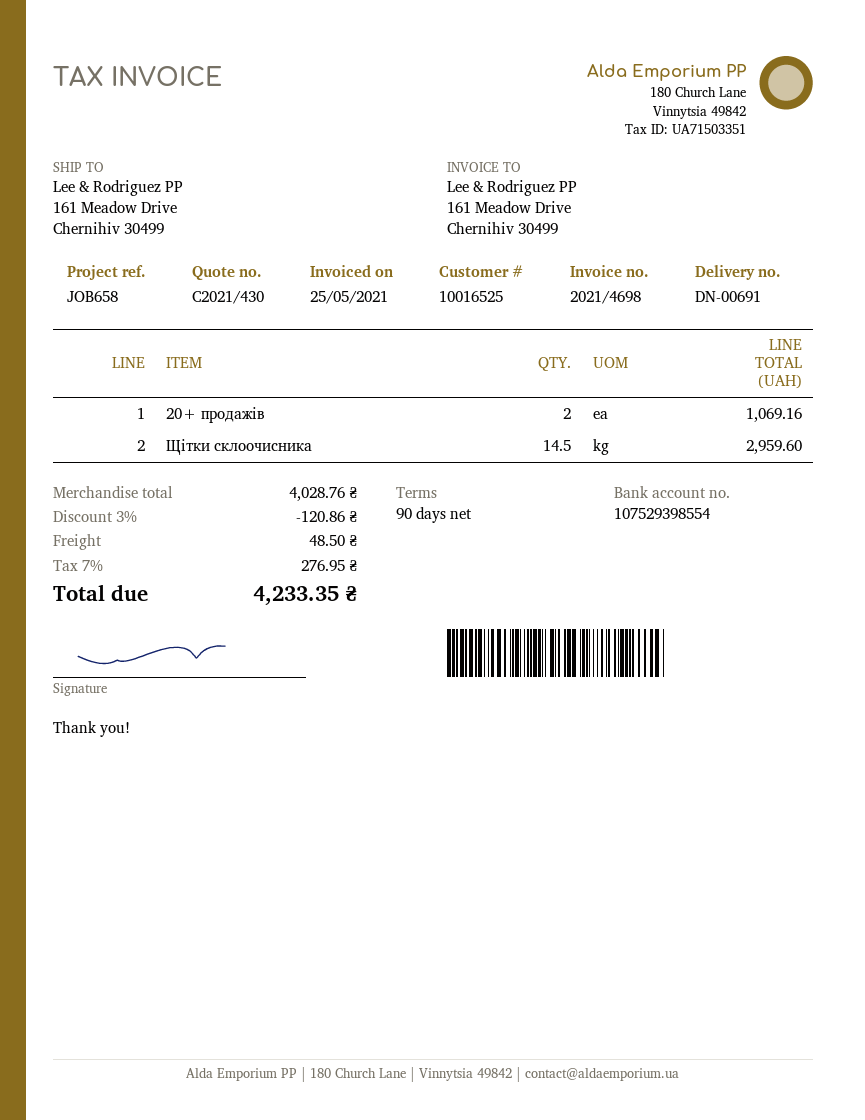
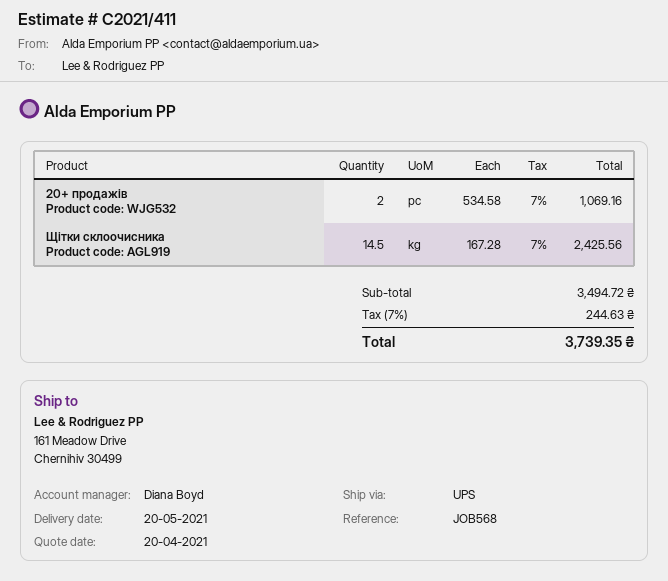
quote number: C2021/430 -> C2021/411
reference: JOB658 -> JOB568
Щітки склоочисника: 14.5 for 2959.60 -> 14.5 for 2425.56
subtotal: 4028.76 -> 3494.72
discount: 3% = 120.86 -> none
shipping: 48.50 -> none
tax: 7% = 276.95 -> 7% = 244.63
total: 4233.35 -> 3739.35

